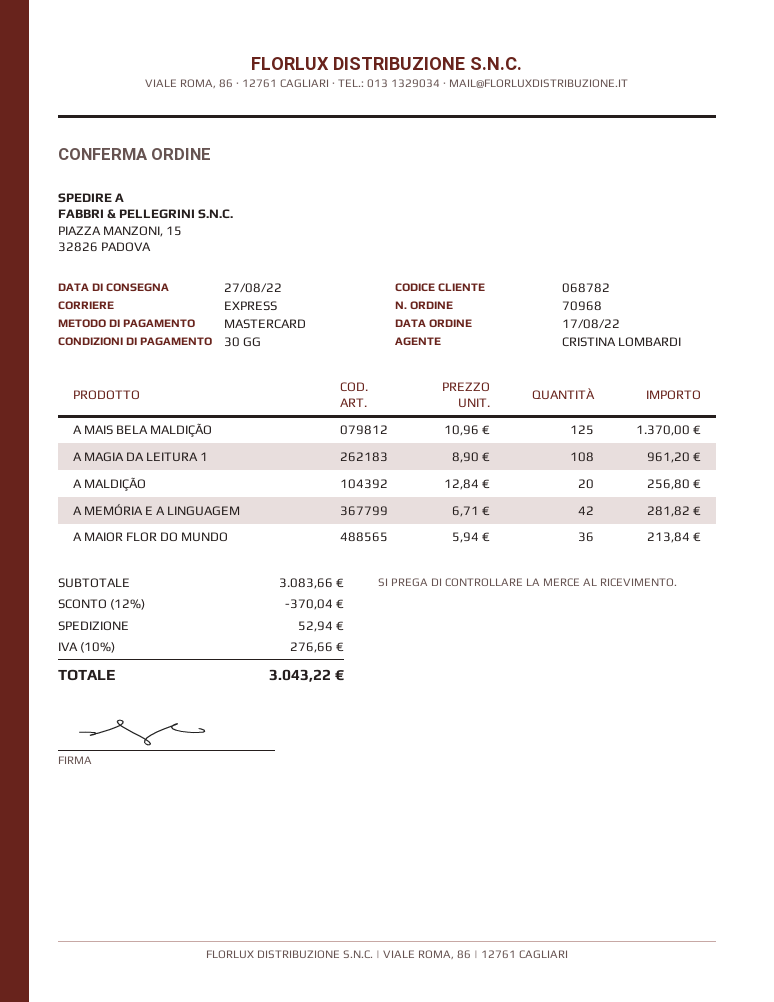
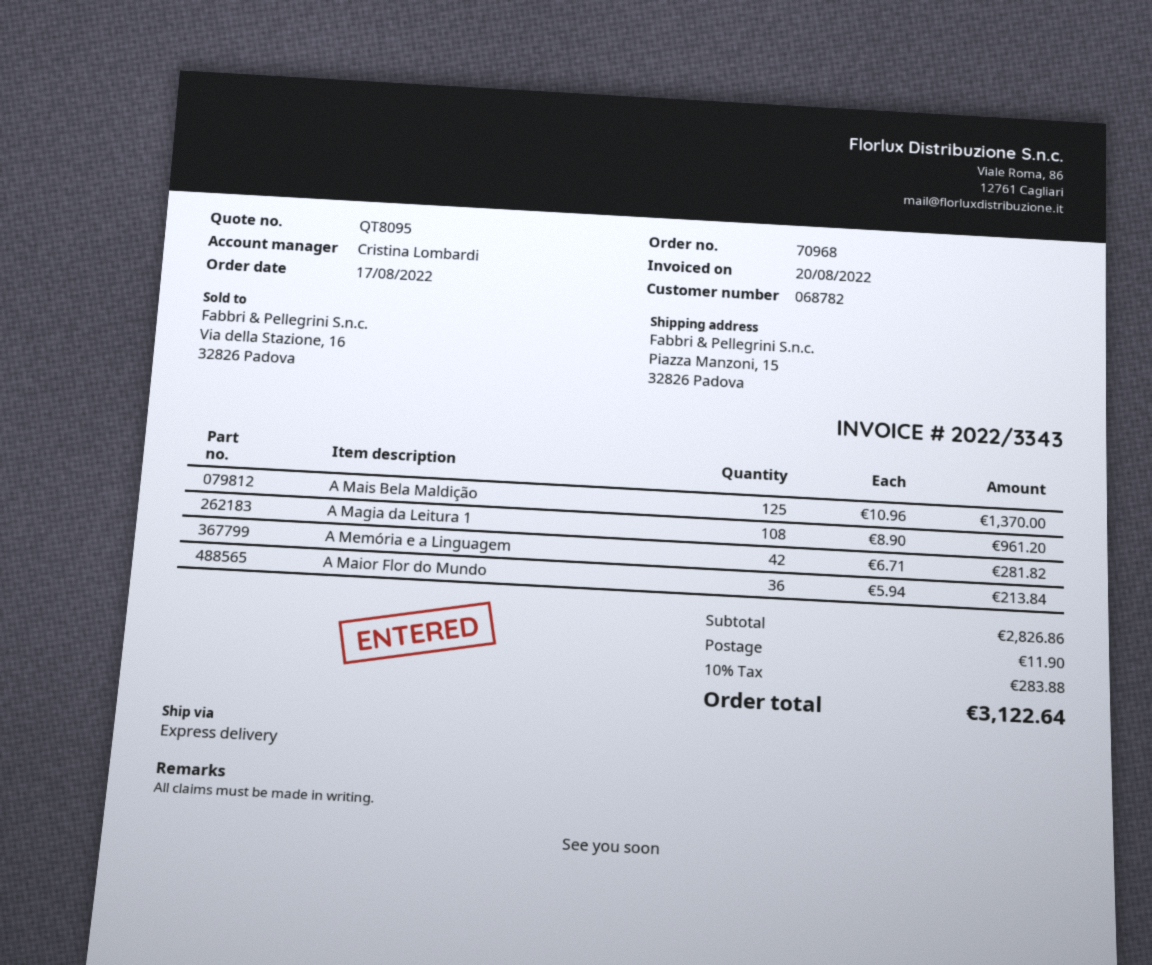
A MALDIÇÃO: 20 x 12.84 = 256.80 -> none
subtotal: 3083.66 -> 2826.86
discount: 12% = 370.04 -> none
shipping: 52.94 -> 11.90
tax: 10% = 276.66 -> 10% = 283.88
total: 3043.22 -> 3122.64

